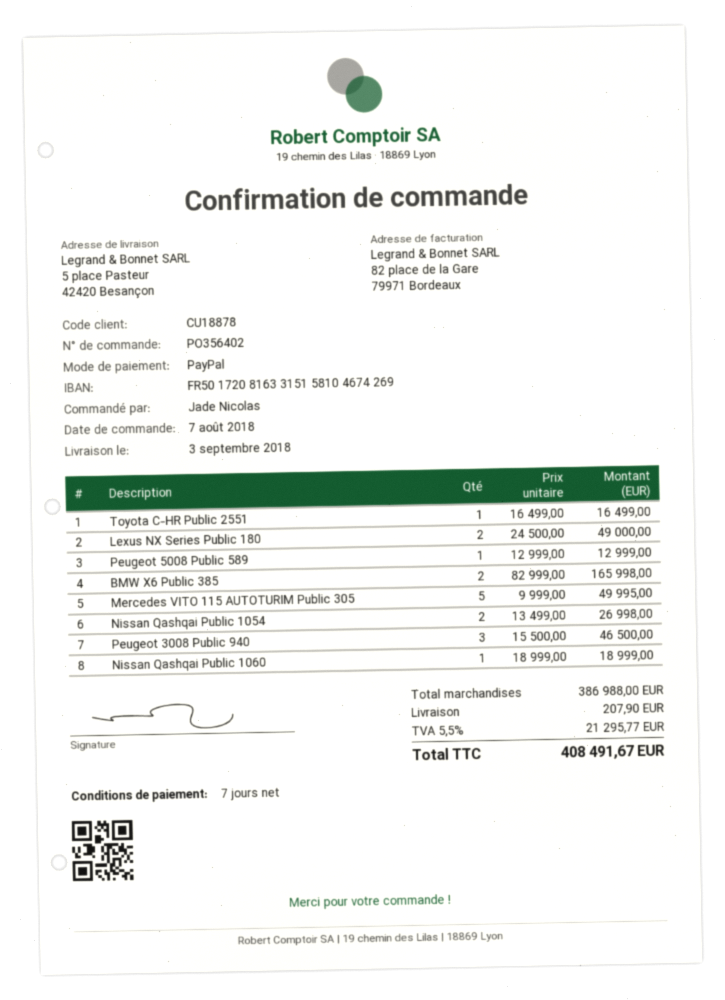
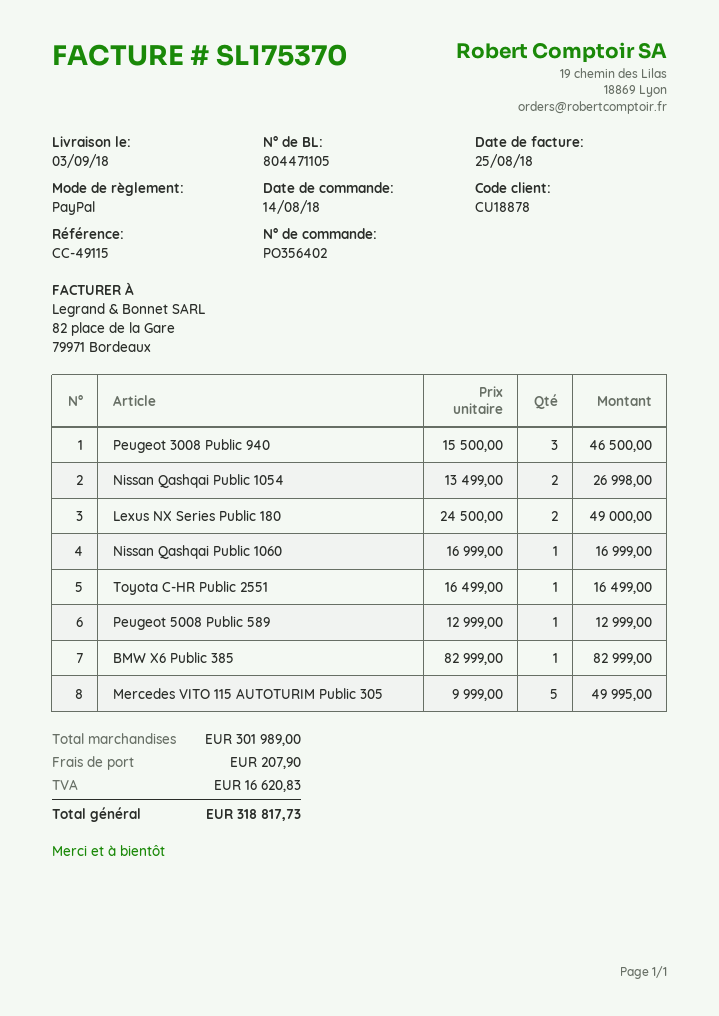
order date: 2018-08-07 -> 2018-08-14
BMW X6 Public 385: 2 x 82999.00 = 165998.00 -> 1 x 82999.00 = 82999.00
Nissan Qashqai Public 1060: 1 x 18999.00 = 18999.00 -> 1 x 16999.00 = 16999.00
subtotal: 386988.00 -> 301989.00
tax: 21295.77 -> 16620.83
total: 408491.67 -> 318817.73

